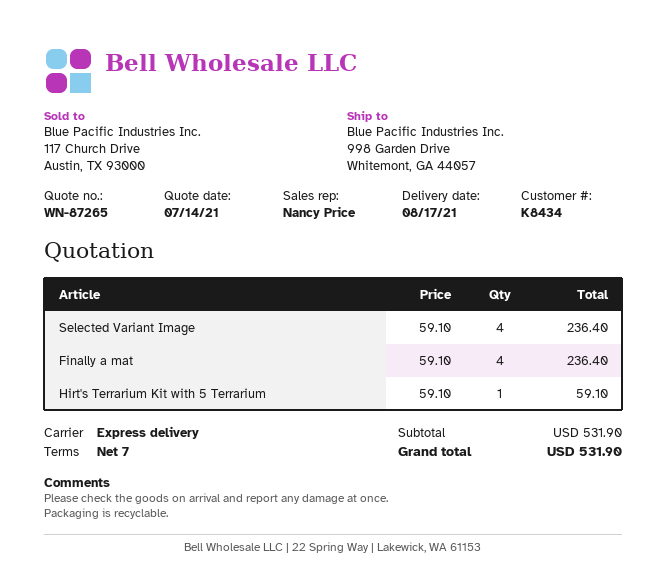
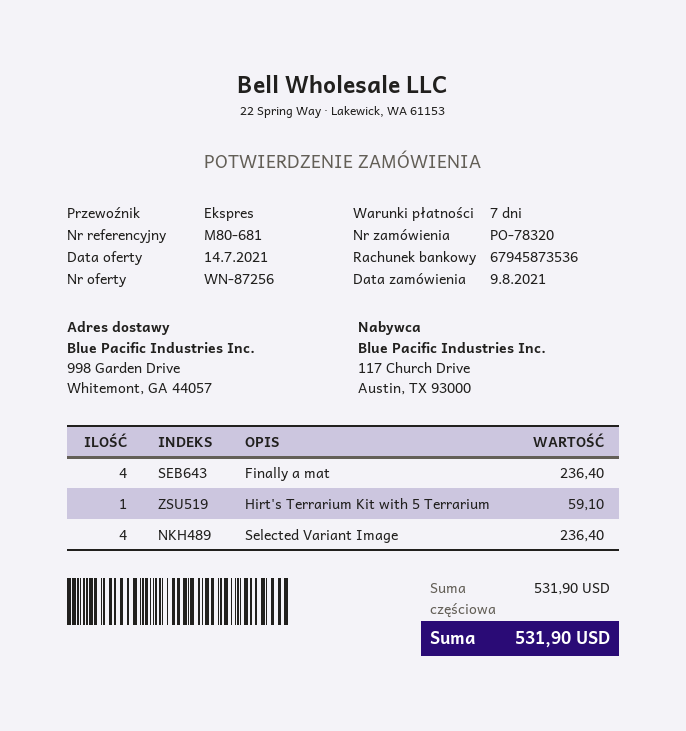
quote number: WN-87265 -> WN-87256

